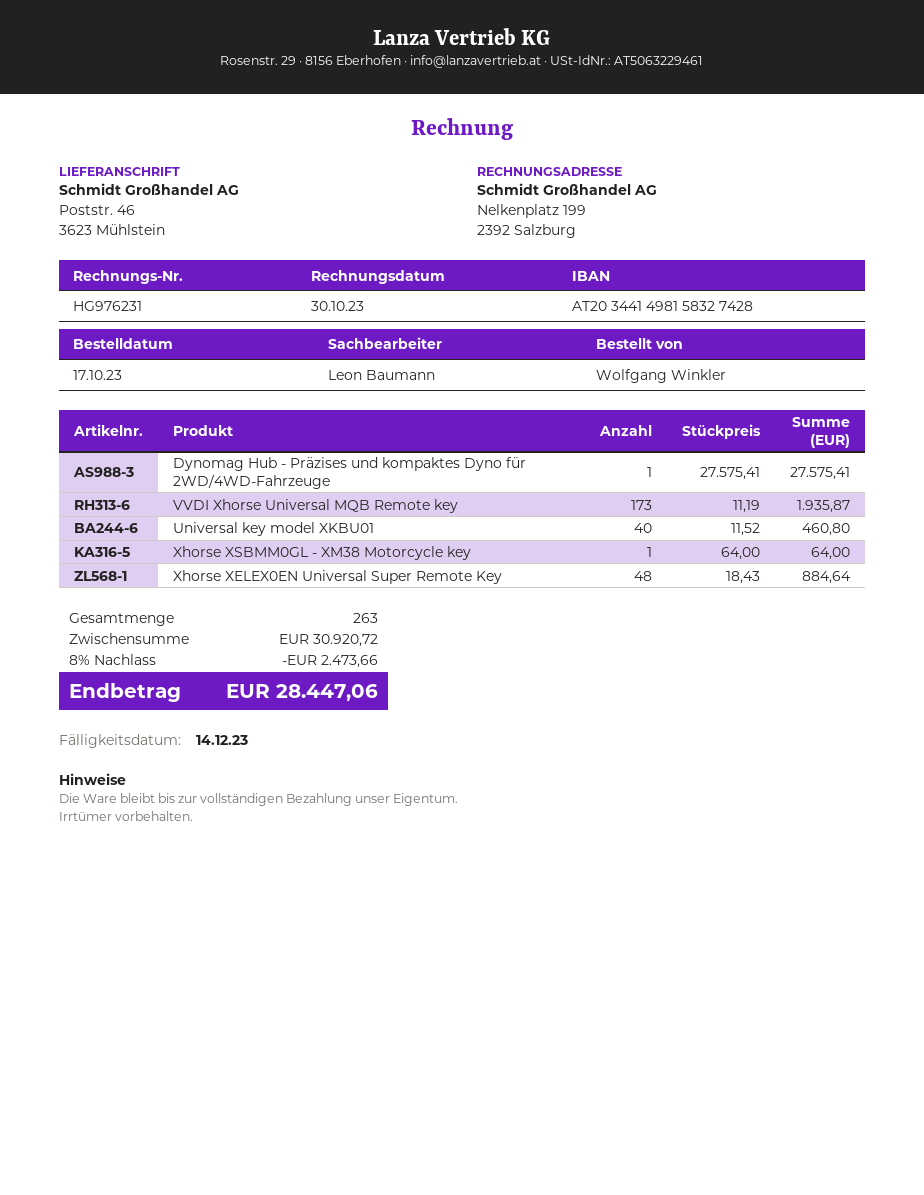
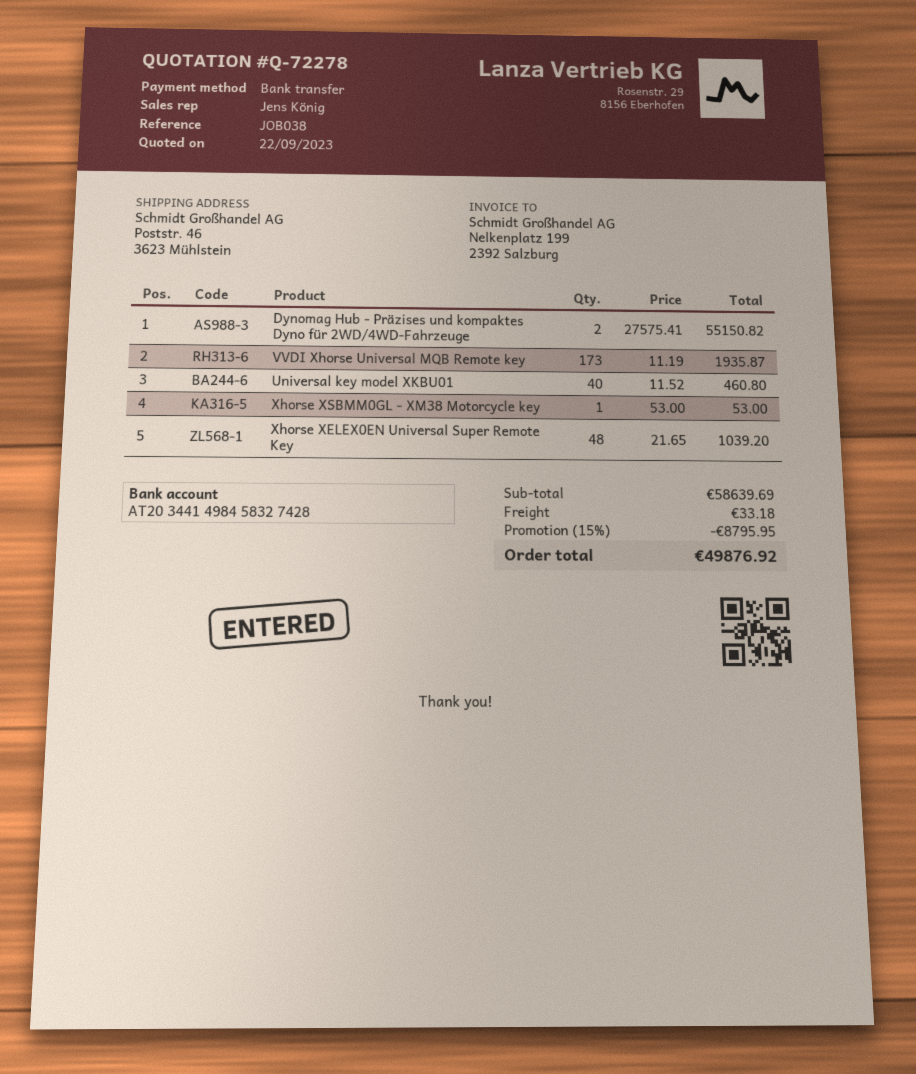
sales rep: Leon Baumann -> Jens König
bank account: AT203441498158327428 -> AT203441498458327428
Dynomag Hub - Präzises und kompaktes Dyno für 2WD/4WD-Fahrzeuge: 1 x 27575.41 = 27575.41 -> 2 x 27575.41 = 55150.82
Xhorse XSBMM0GL - XM38 Motorcycle key: 1 x 64.00 = 64.00 -> 1 x 53.00 = 53.00
Xhorse XELEX0EN Universal Super Remote Key: 48 x 18.43 = 884.64 -> 48 x 21.65 = 1039.20
subtotal: 30920.72 -> 58639.69
discount: 8% = 2473.66 -> 15% = 8795.95
shipping: none -> 33.18
total: 28447.06 -> 49876.92

